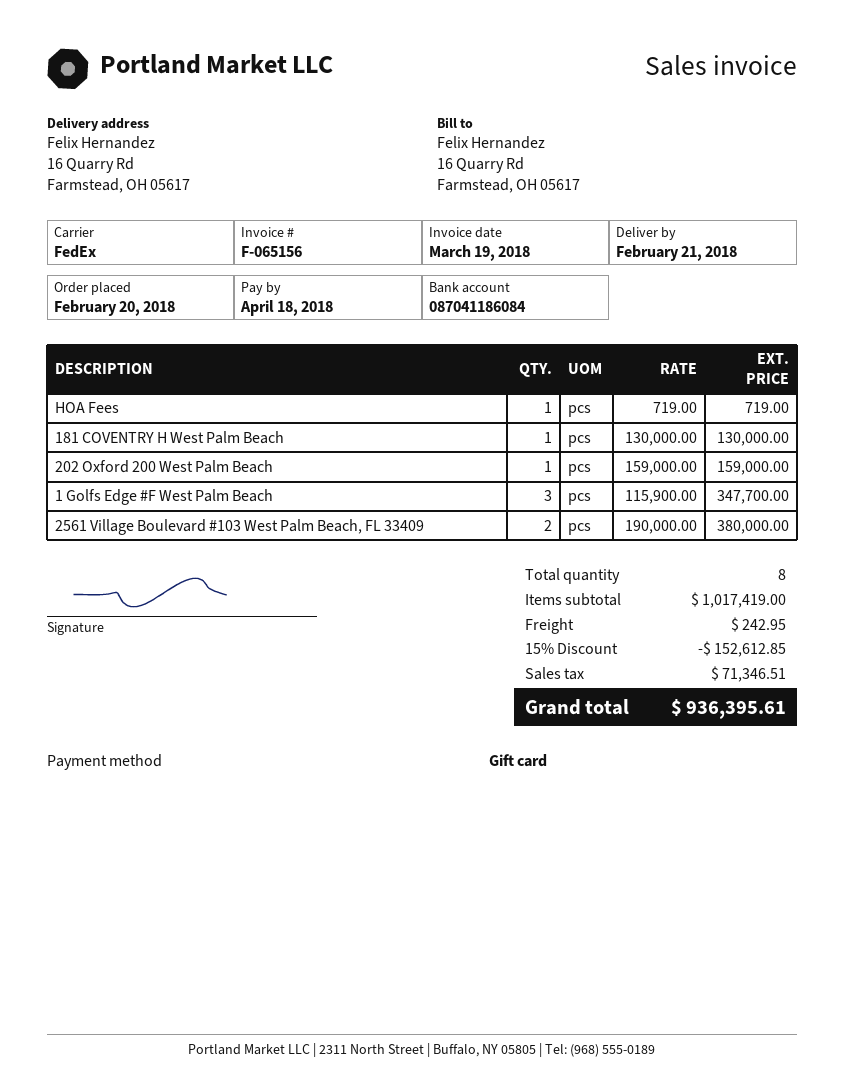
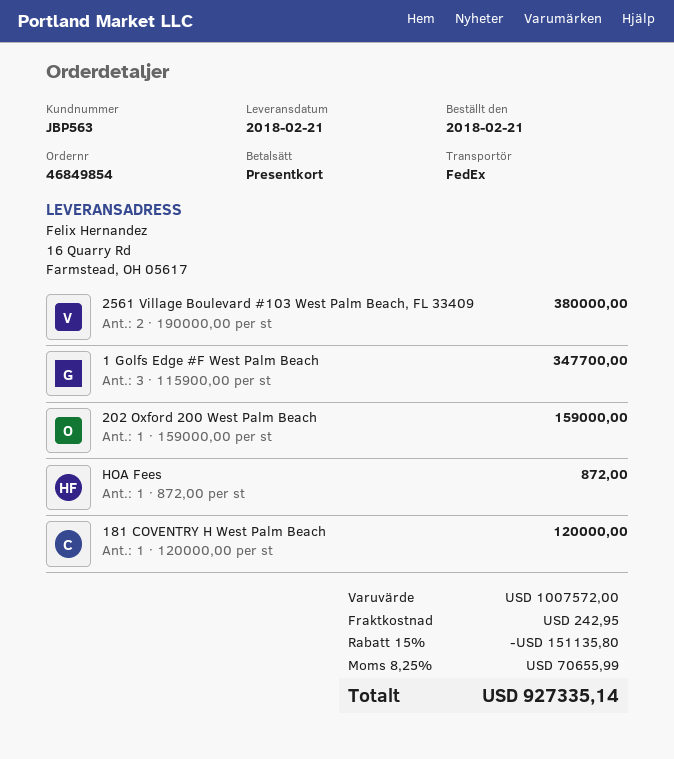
order date: 2018-02-20 -> 2018-02-21
HOA Fees: 1 x 719.00 = 719.00 -> 1 x 872.00 = 872.00
181 COVENTRY H West Palm Beach: 1 x 130000.00 = 130000.00 -> 1 x 120000.00 = 120000.00
subtotal: 1017419.00 -> 1007572.00
discount: 15% = 152612.85 -> 15% = 151135.80
tax: 71346.51 -> 70655.99
total: 936395.61 -> 927335.14

